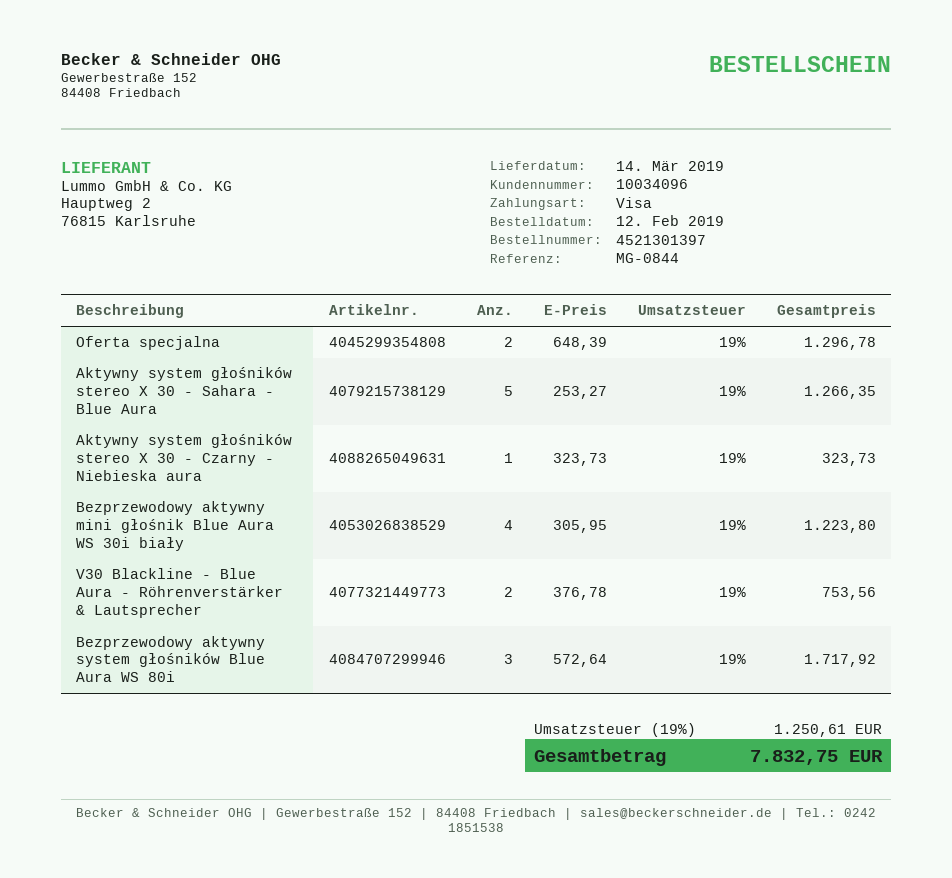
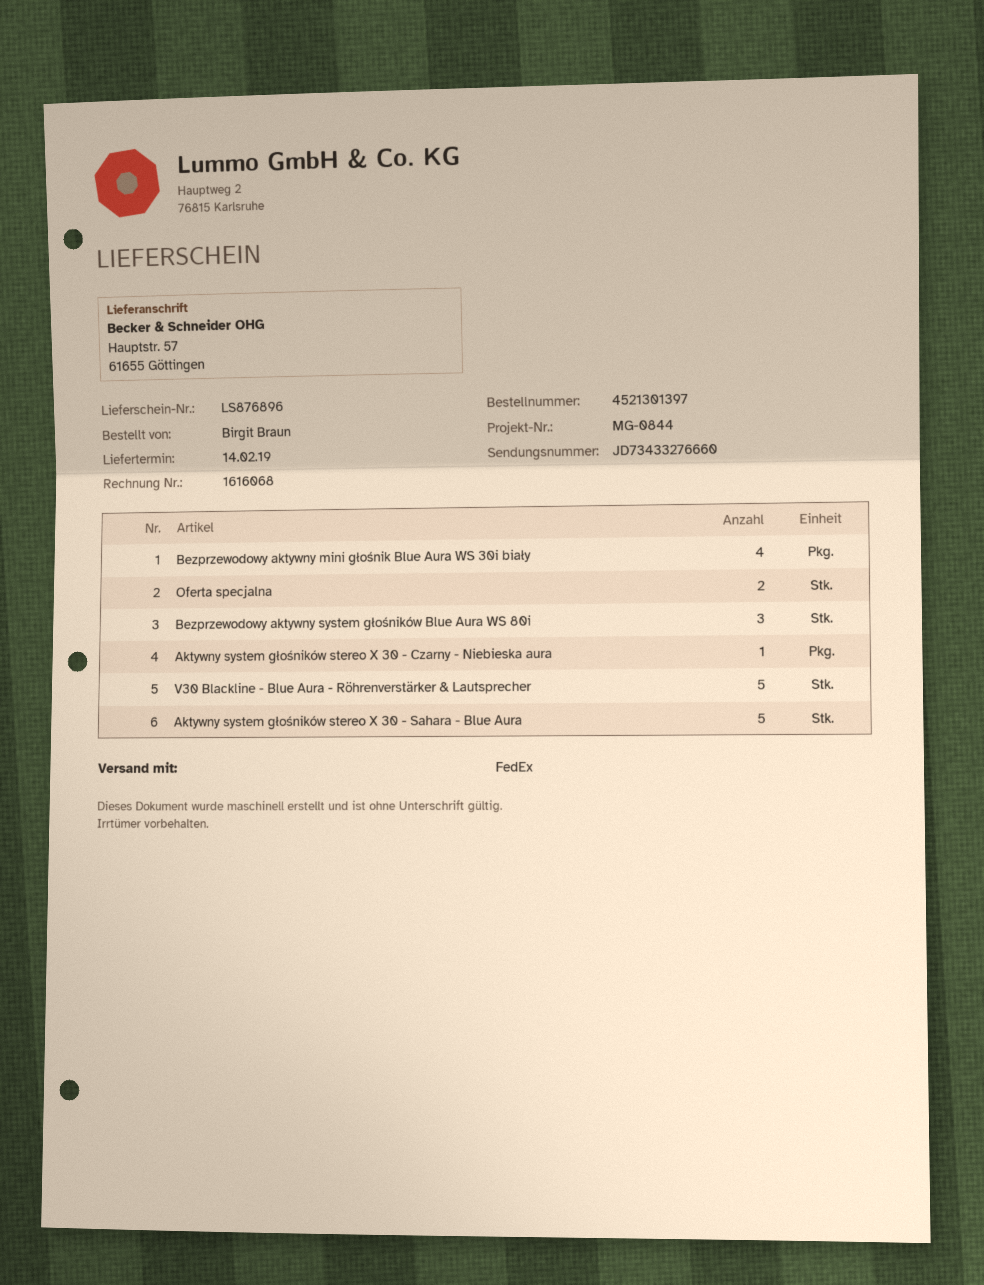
delivery date: 2019-03-14 -> 2019-02-14
V30 Blackline - Blue Aura - Röhrenverstärker & Lautsprecher: 2 -> 5

